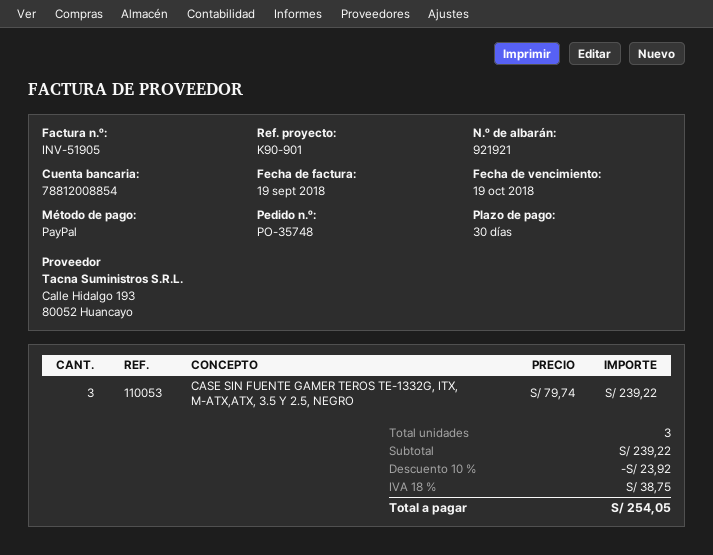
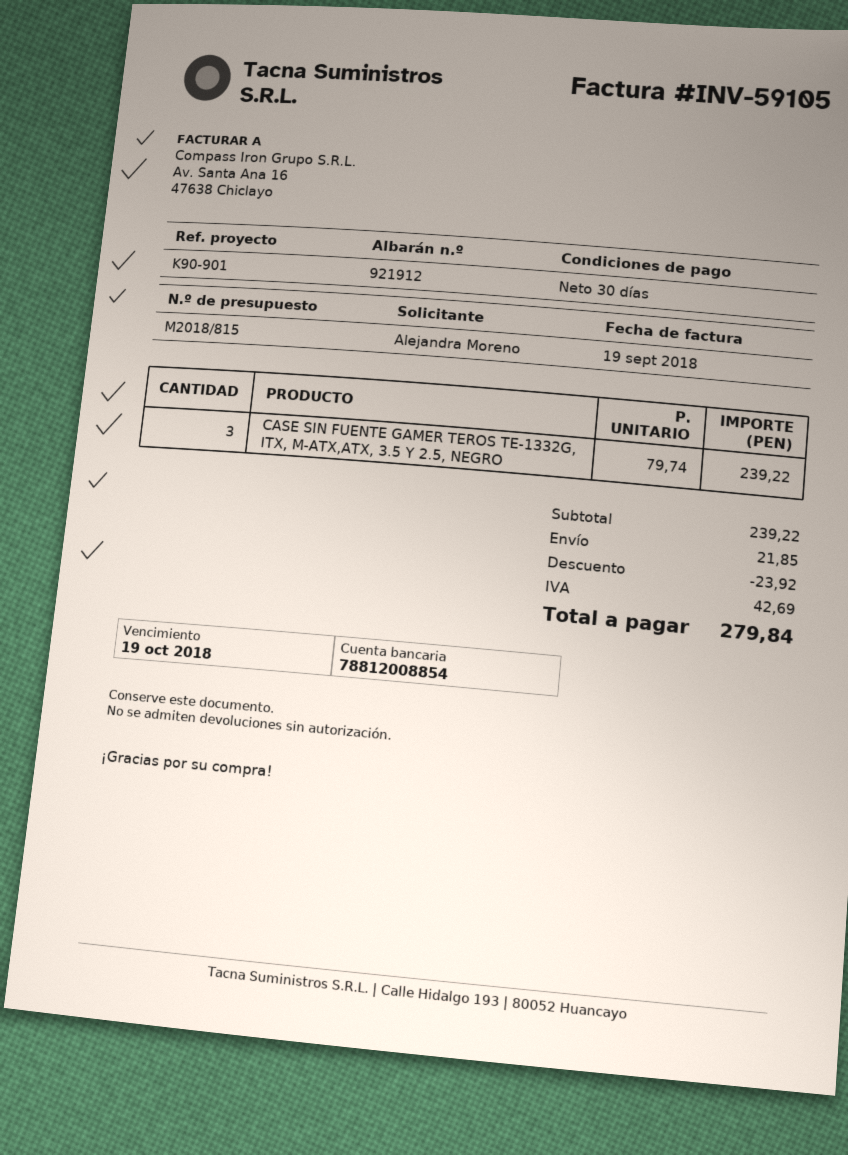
delivery note number: 921921 -> 921912
invoice number: INV-51905 -> INV-59105
shipping: none -> 21.85
tax: 38.75 -> 42.69
total: 254.05 -> 279.84

